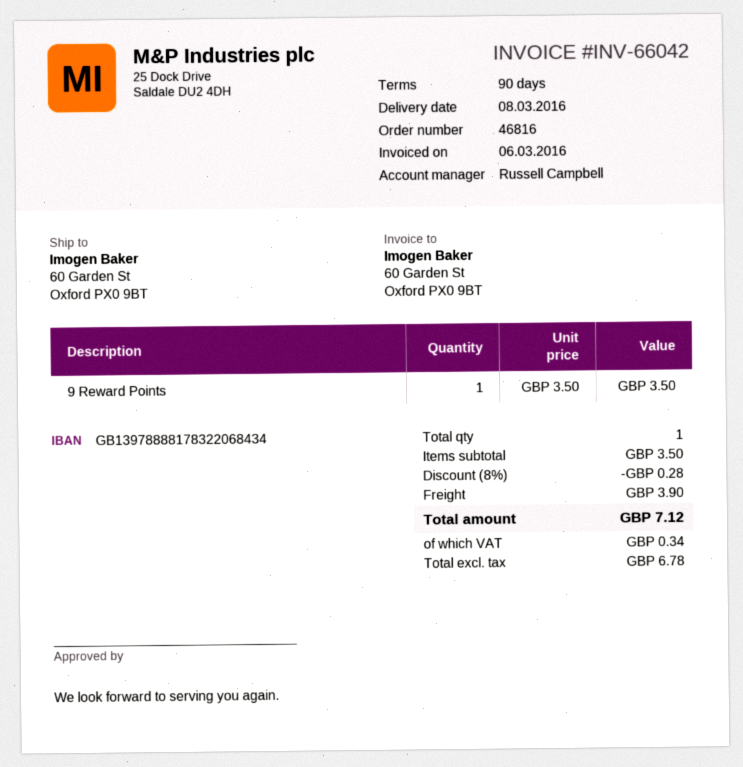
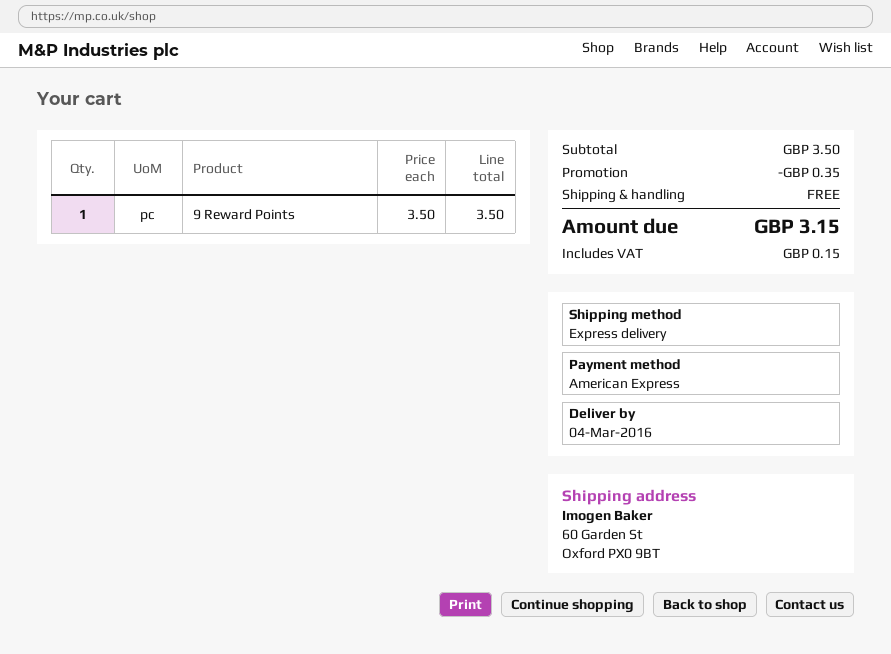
delivery date: 2016-03-08 -> 2016-03-04
discount: 0.28 -> 0.35
shipping: 3.90 -> 0.00
tax: 0.34 -> 0.15
total: 7.12 -> 3.15

